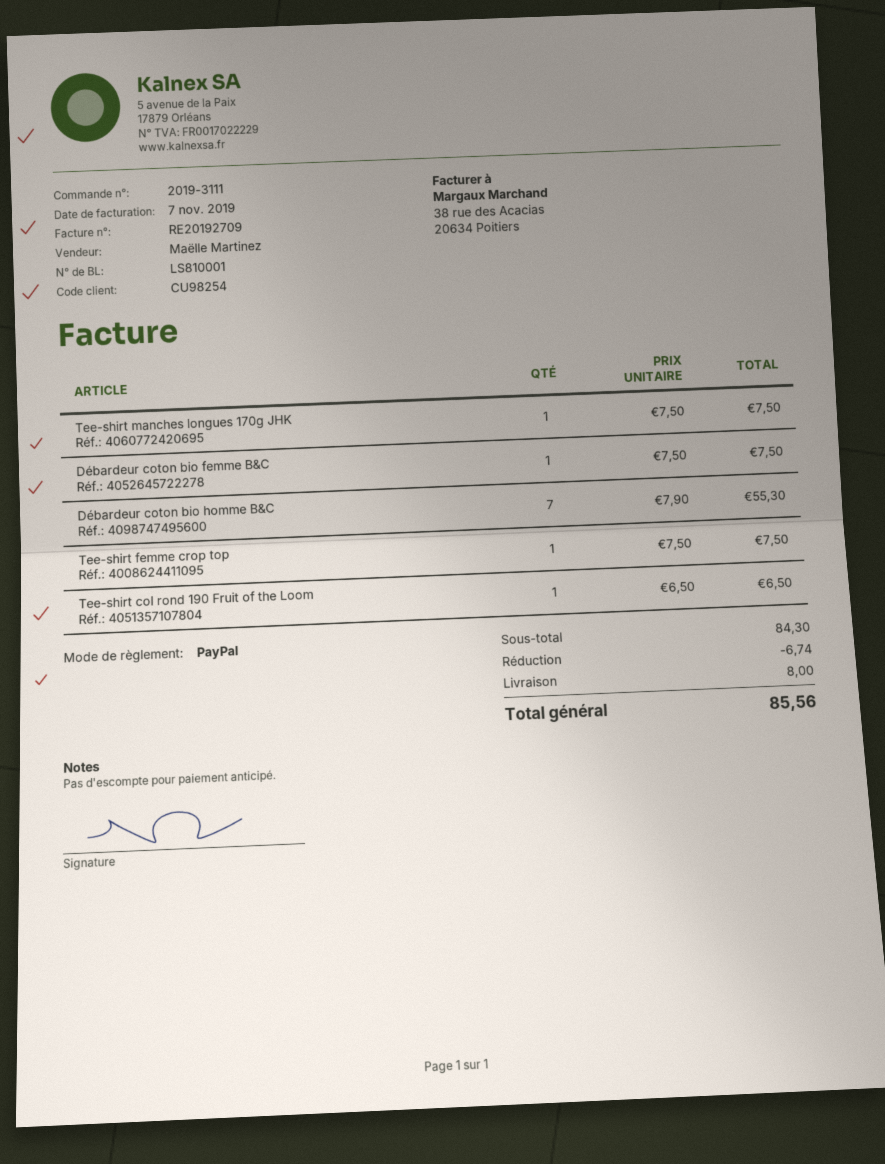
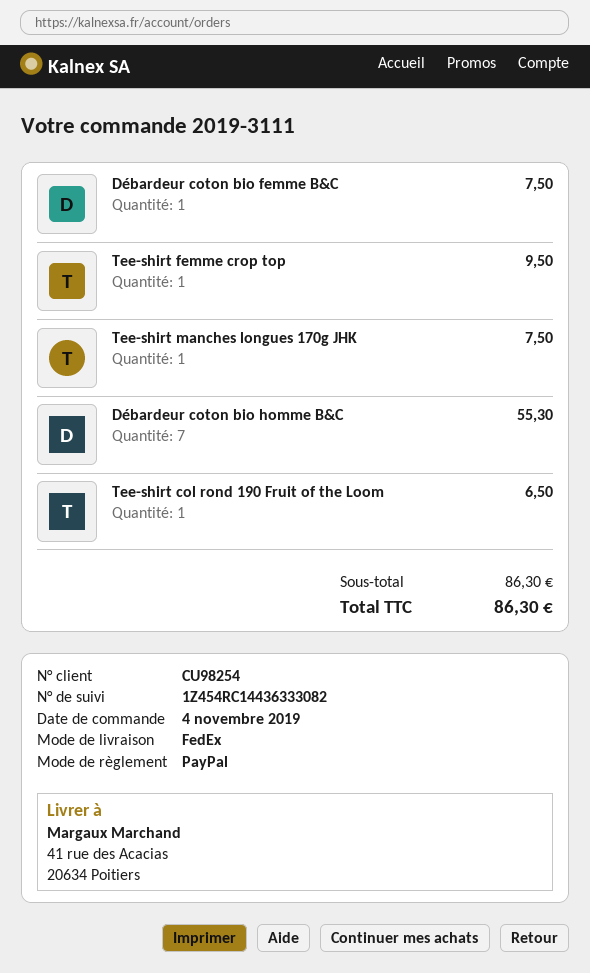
Tee-shirt femme crop top: 1 for 7.50 -> 1 for 9.50
subtotal: 84.30 -> 86.30
discount: 6.74 -> none
shipping: 8.00 -> none
total: 85.56 -> 86.30

